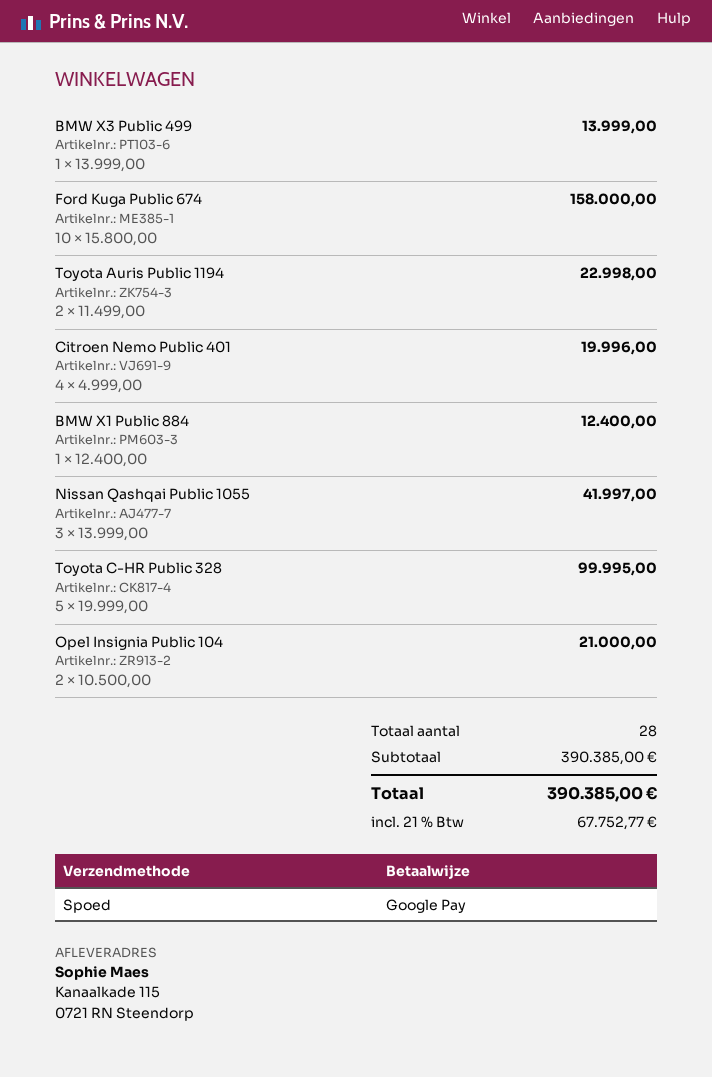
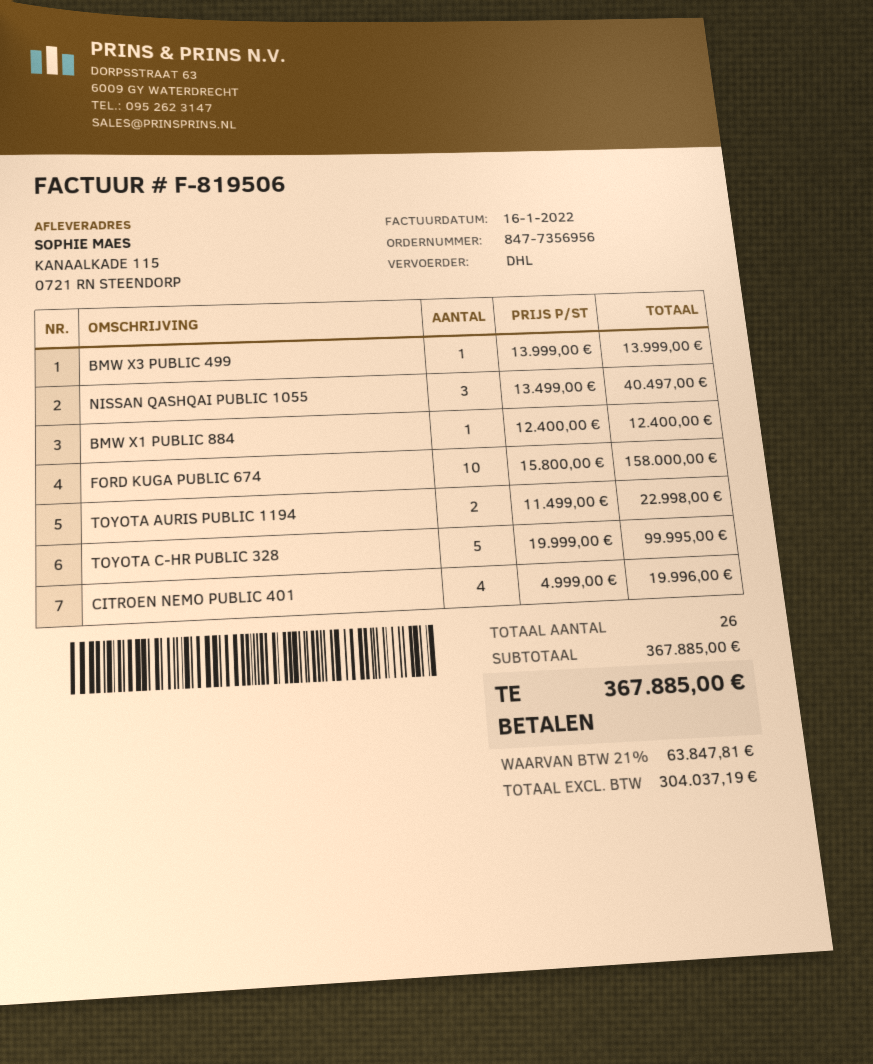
shipping method: express -> DHL
Nissan Qashqai Public 1055: 3 x 13999.00 = 41997.00 -> 3 x 13499.00 = 40497.00
Opel Insignia Public 104: 2 x 10500.00 = 21000.00 -> none
total quantity: 28 -> 26
subtotal: 390385.00 -> 367885.00
tax: 21% = 67752.77 -> 21% = 63847.81
total: 390385.00 -> 367885.00

